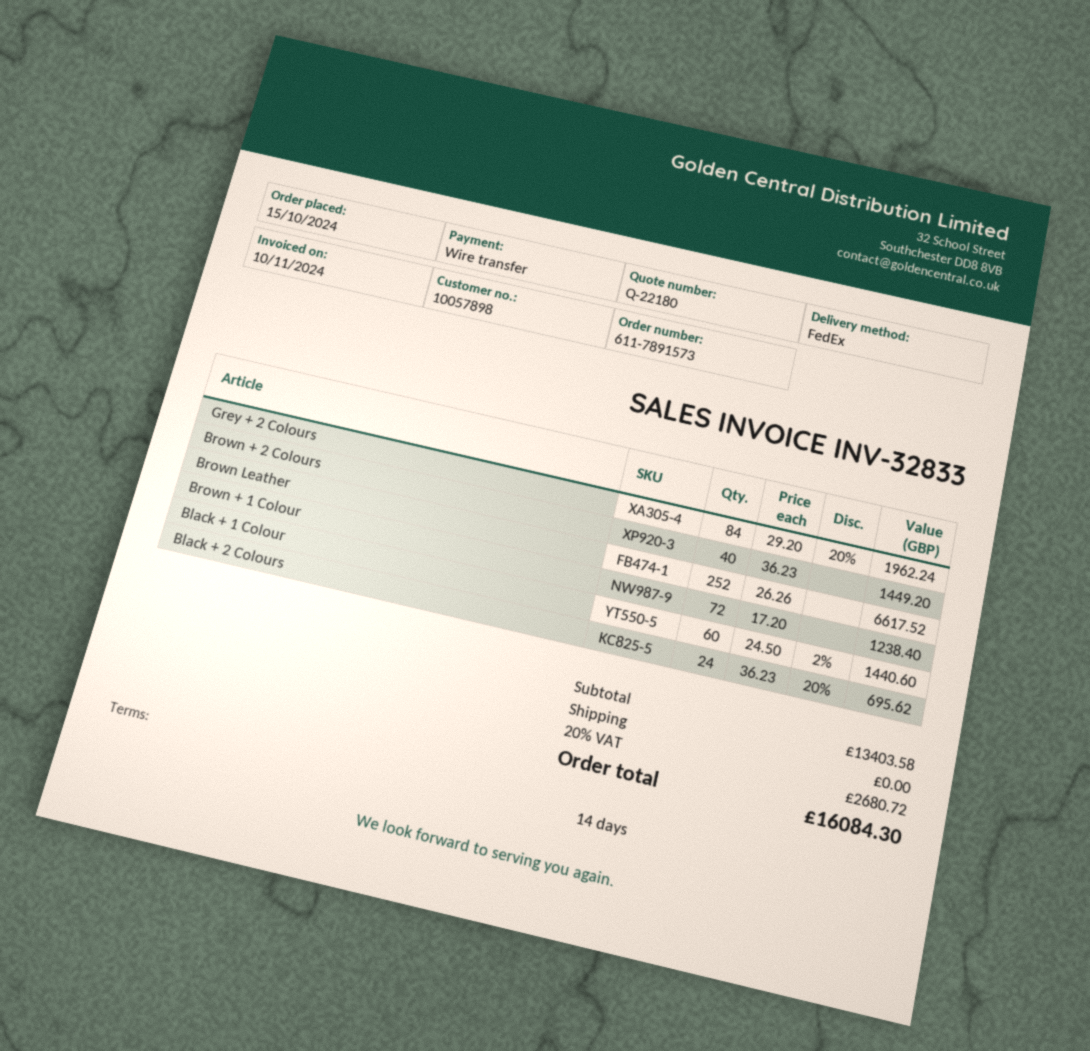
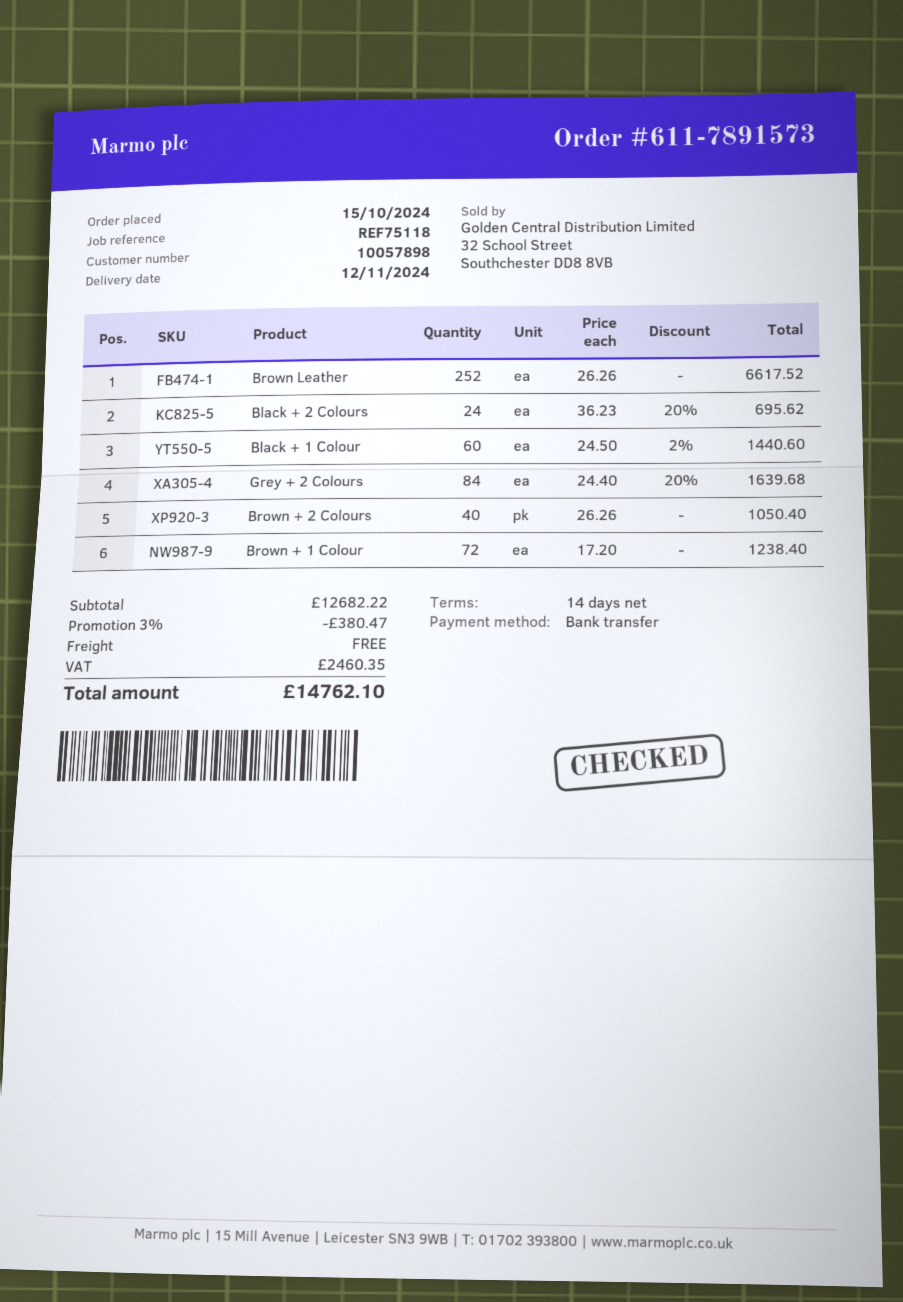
Grey + 2 Colours: 84 x 29.20 - 20% = 1962.24 -> 84 x 24.40 - 20% = 1639.68
Brown + 2 Colours: 40 x 36.23 = 1449.20 -> 40 x 26.26 = 1050.40
subtotal: 13403.58 -> 12682.22
discount: none -> 3% = 380.47
tax: 2680.72 -> 2460.35
total: 16084.30 -> 14762.10

